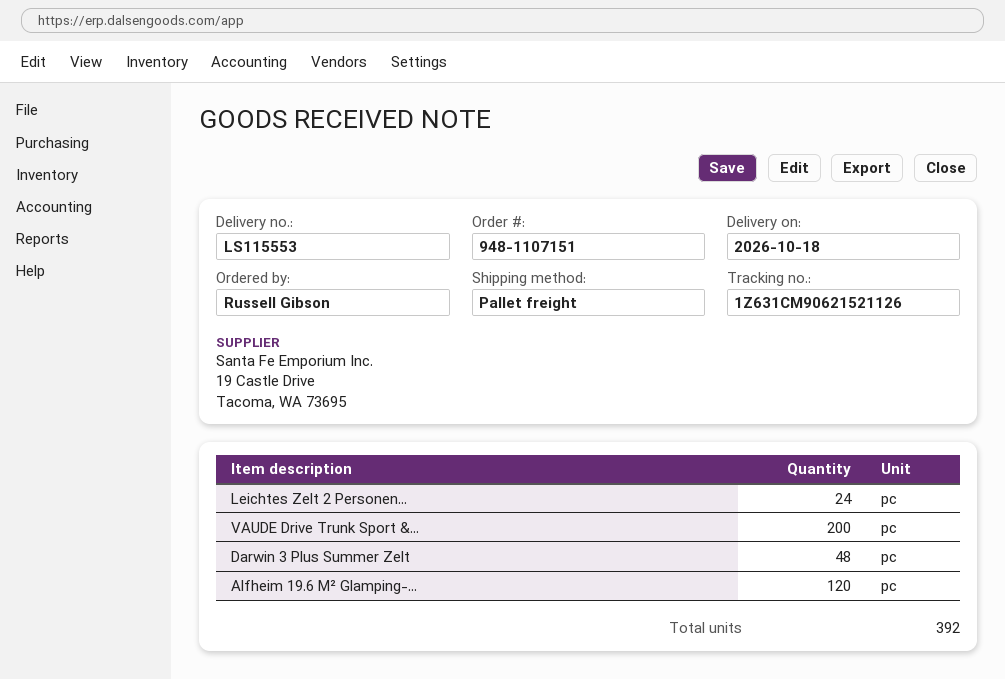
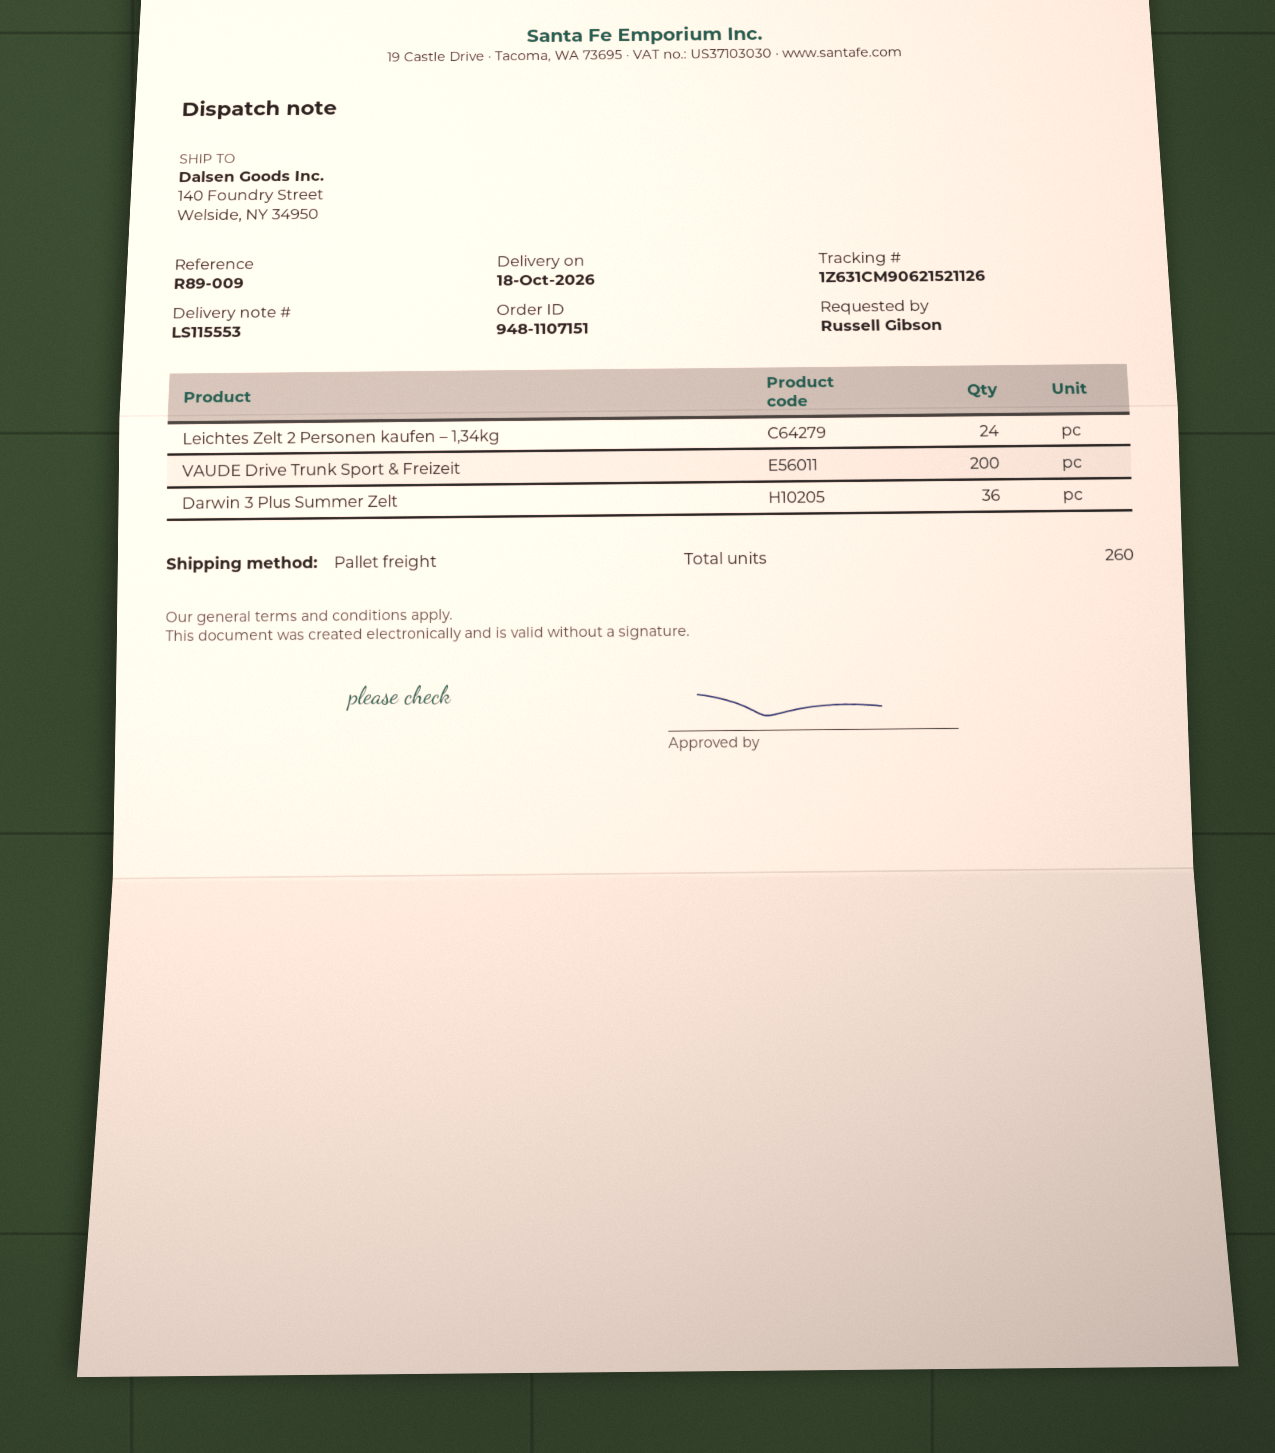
Darwin 3 Plus Summer Zelt: 48 -> 36
Alfheim 19.6 M² Glamping-...: 120 -> none
total quantity: 392 -> 260

